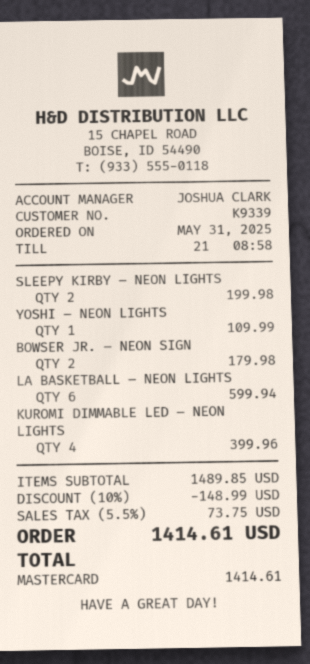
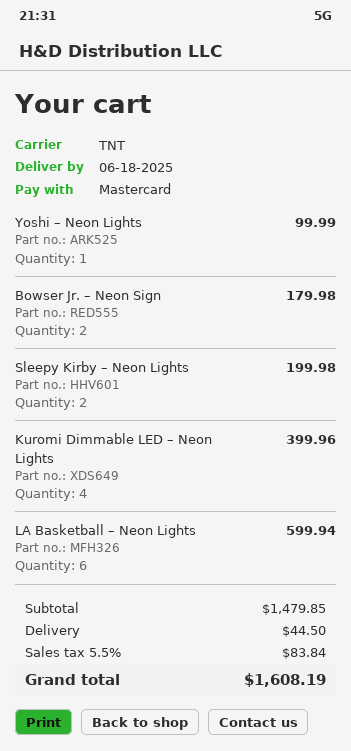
YOSHI – NEON LIGHTS: 1 for 109.99 -> 1 for 99.99
subtotal: 1489.85 -> 1479.85
discount: 10% = 148.99 -> none
shipping: none -> 44.50
tax: 5.5% = 73.75 -> 5.5% = 83.84
total: 1414.61 -> 1608.19

